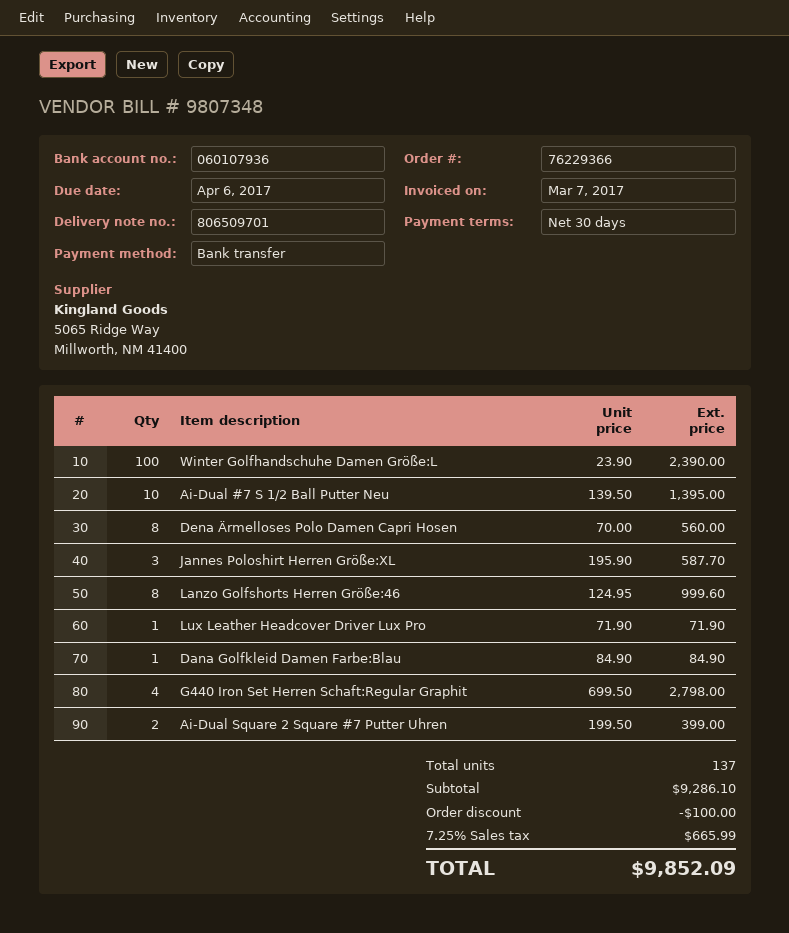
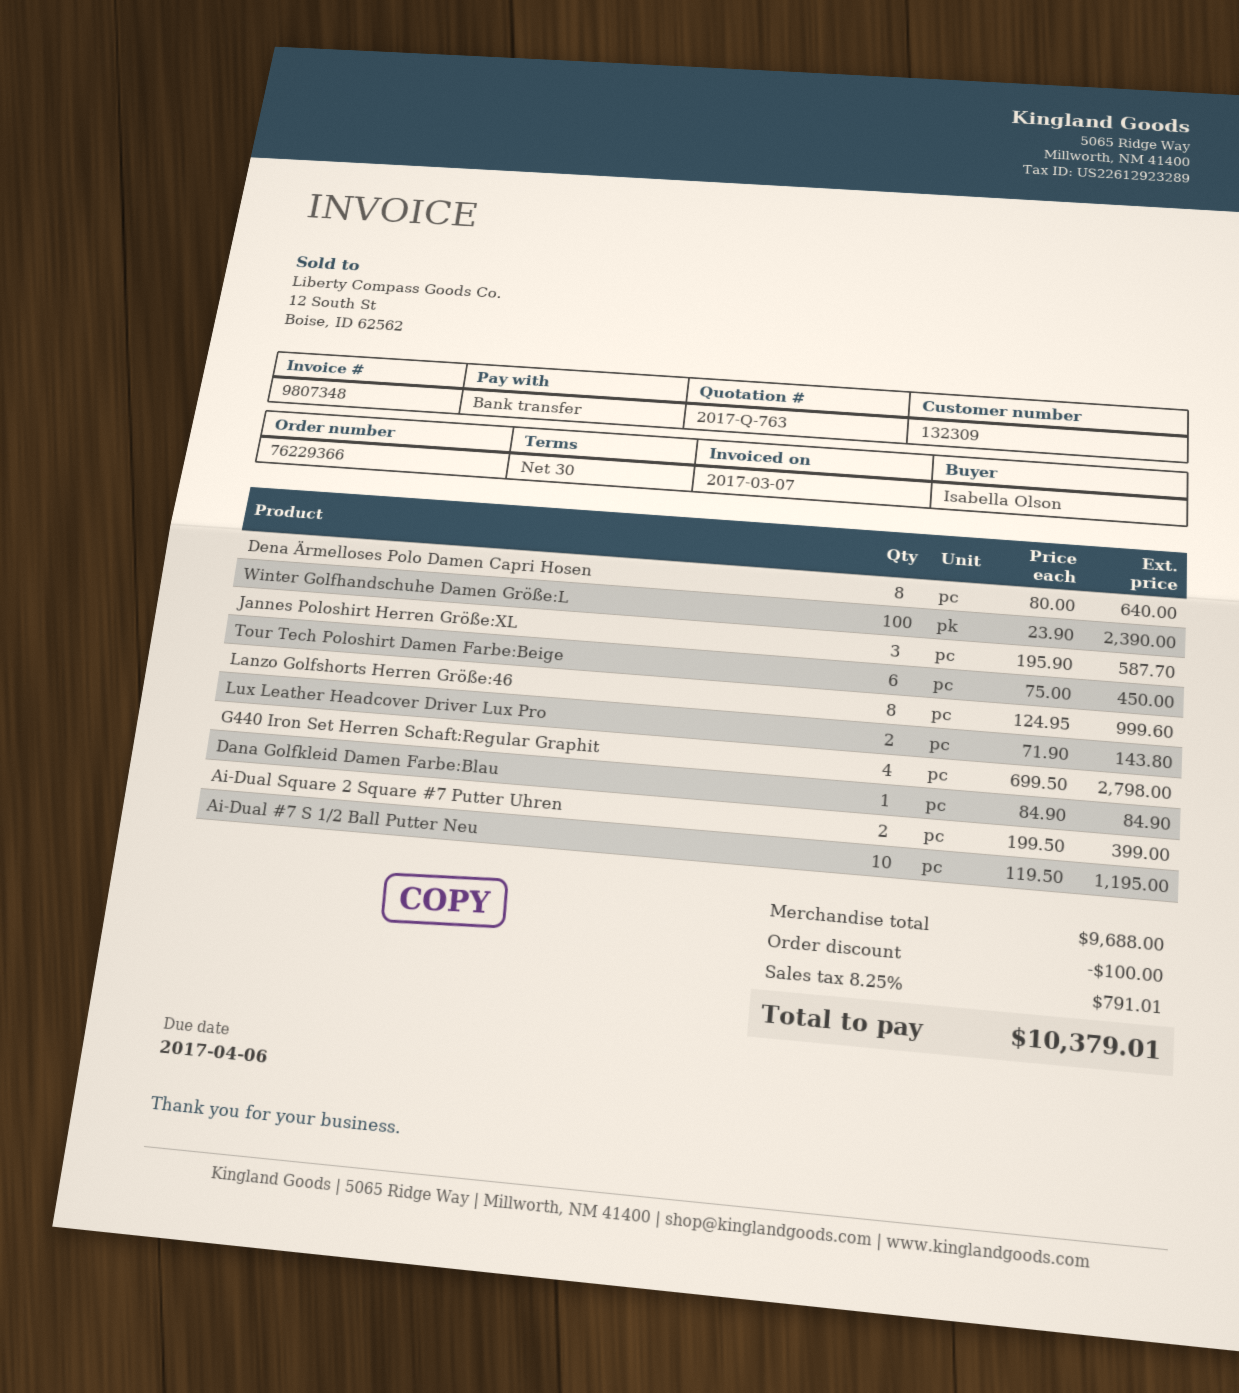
Ai-Dual #7 S 1/2 Ball Putter Neu: 10 x 139.50 = 1395.00 -> 10 x 119.50 = 1195.00
Dena Ärmelloses Polo Damen Capri Hosen: 8 x 70.00 = 560.00 -> 8 x 80.00 = 640.00
Lux Leather Headcover Driver Lux Pro: 1 x 71.90 = 71.90 -> 2 x 71.90 = 143.80
Tour Tech Poloshirt Damen Farbe:Beige: none -> 6 x 75.00 = 450.00
subtotal: 9286.10 -> 9688.00
tax: 7.25% = 665.99 -> 8.25% = 791.01
total: 9852.09 -> 10379.01

